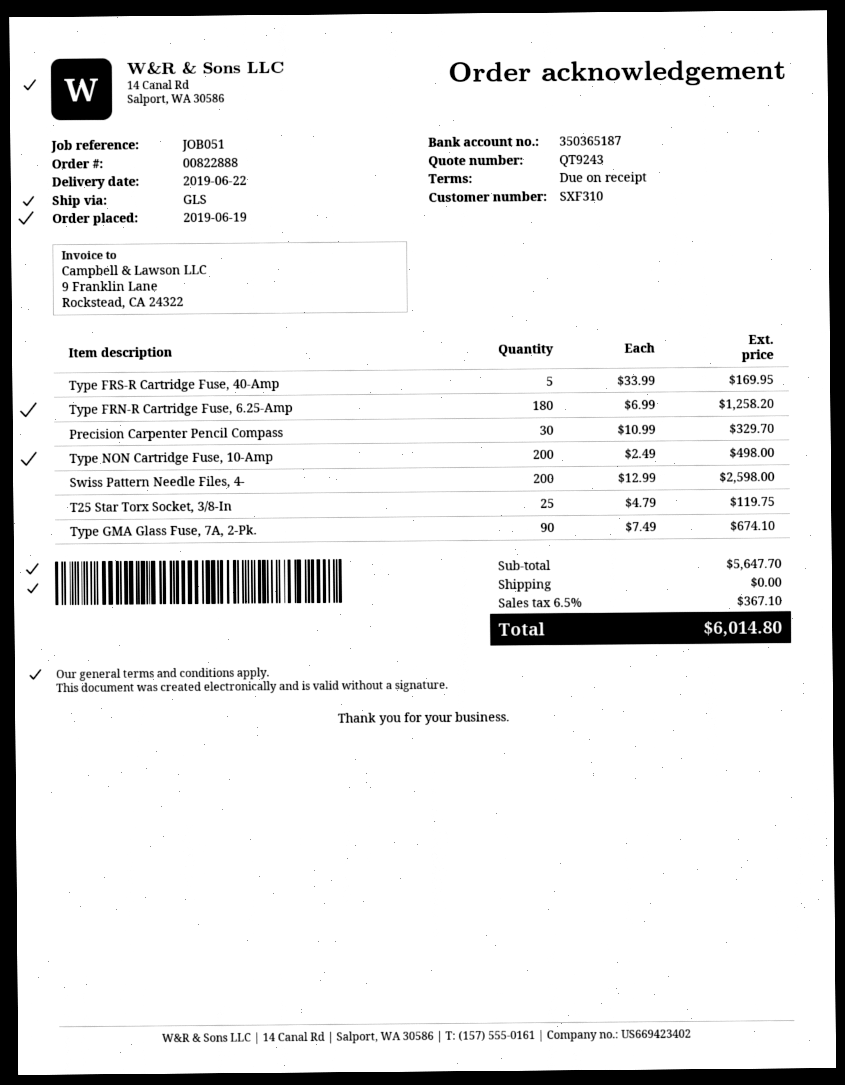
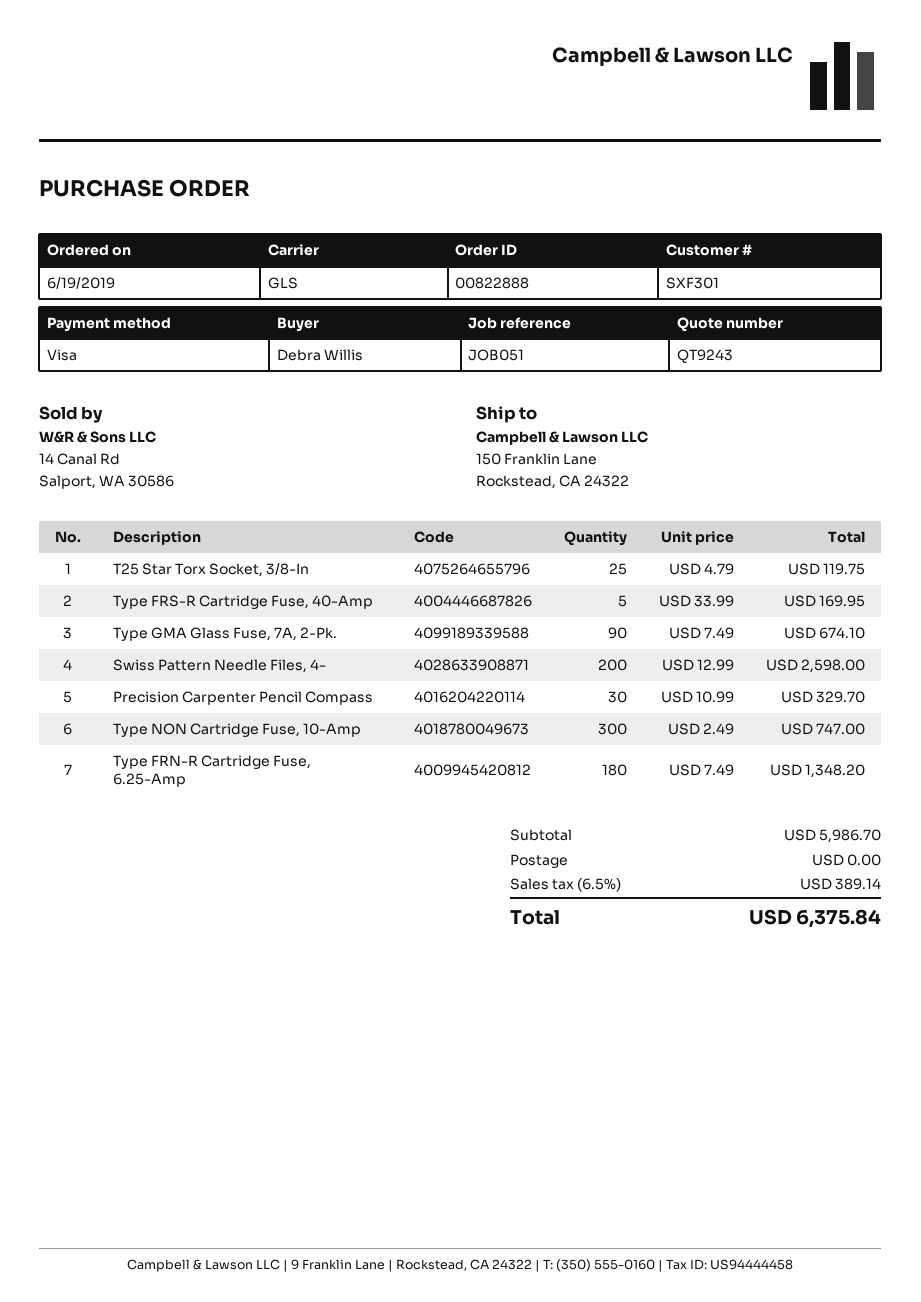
customer number: SXF310 -> SXF301
Type FRN-R Cartridge Fuse, 6.25-Amp: 180 x 6.99 = 1258.20 -> 180 x 7.49 = 1348.20
Type NON Cartridge Fuse, 10-Amp: 200 x 2.49 = 498.00 -> 300 x 2.49 = 747.00
subtotal: 5647.70 -> 5986.70
tax: 6.5% = 367.10 -> 6.5% = 389.14
total: 6014.80 -> 6375.84

